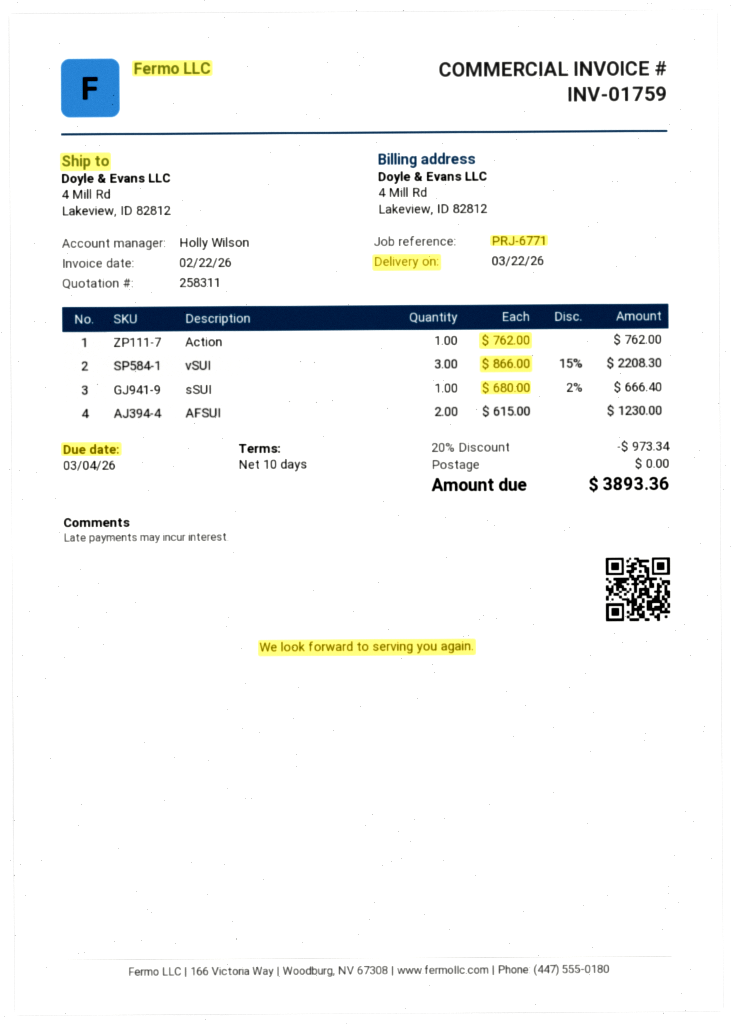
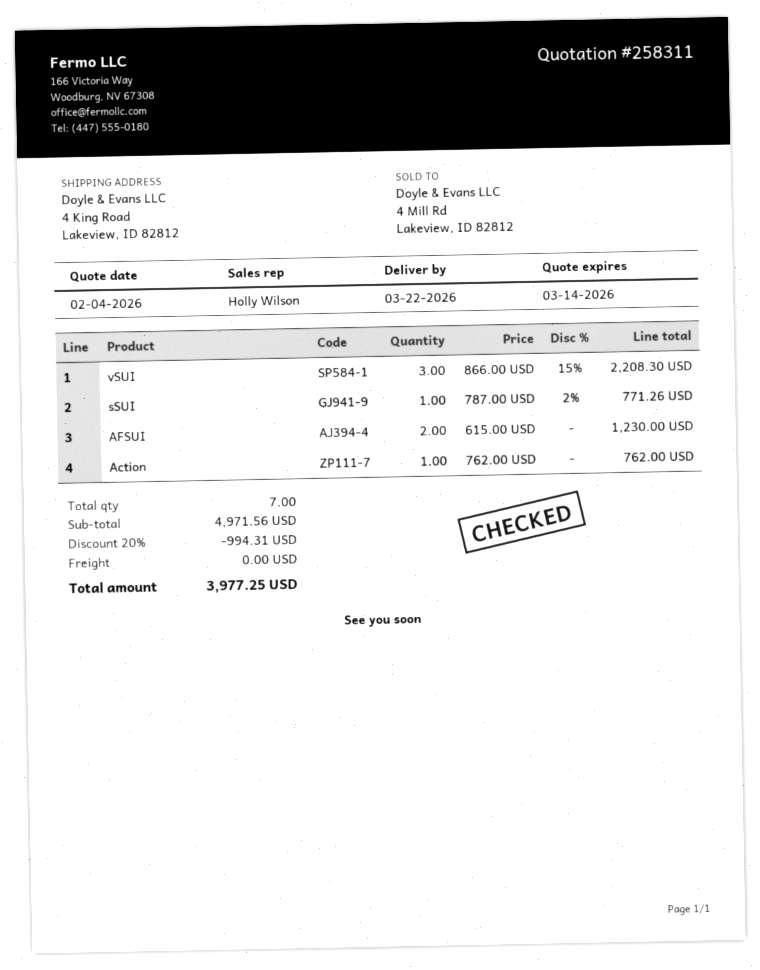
ship to: 4 Mill Rd, Lakeview, ID 82812 -> 4 King Road, Lakeview, ID 82812
sSUI: 1 x 680.00 - 2% = 666.40 -> 1 x 787.00 - 2% = 771.26
discount: 20% = 973.34 -> 20% = 994.31
total: 3893.36 -> 3977.25

